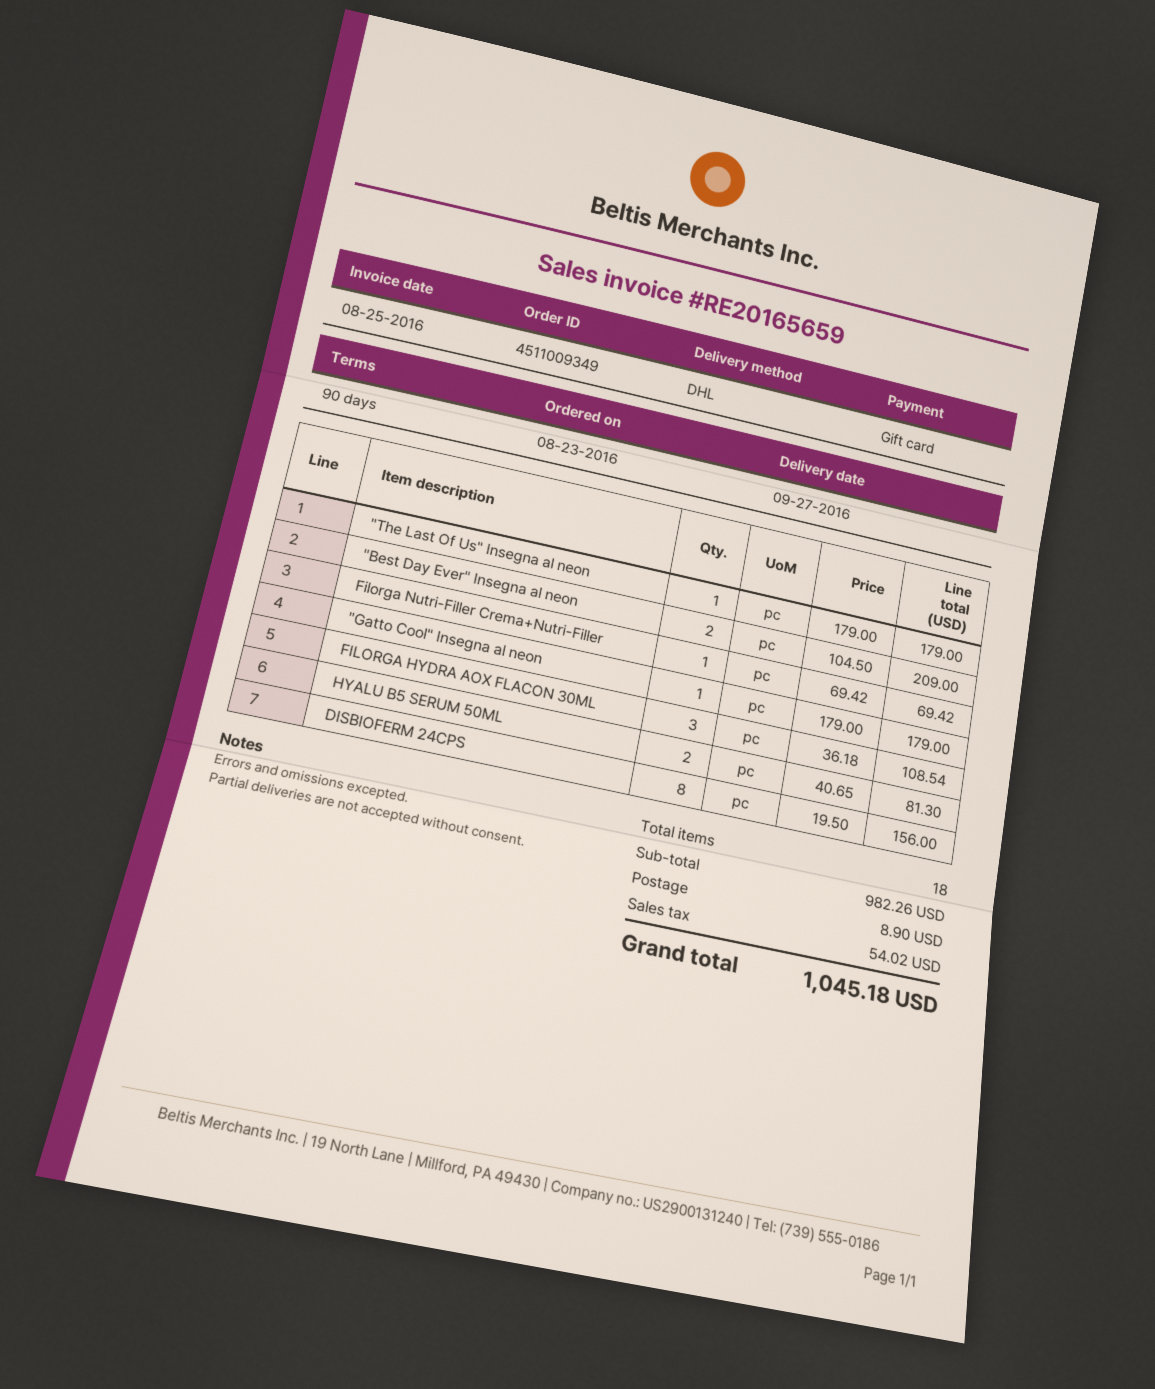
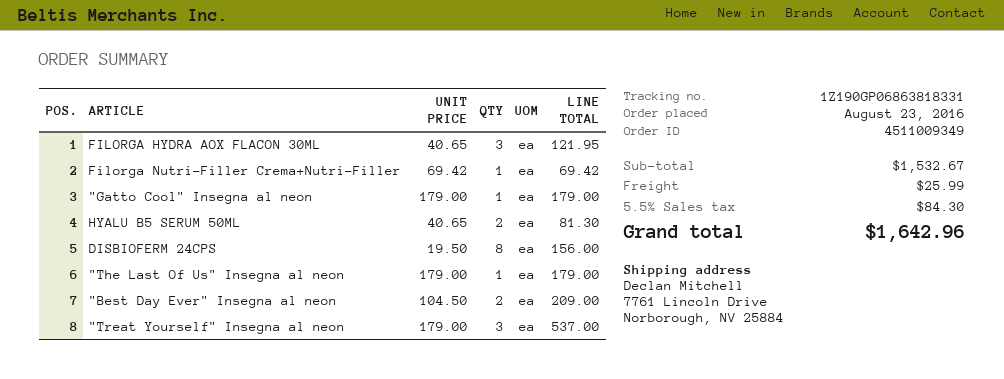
FILORGA HYDRA AOX FLACON 30ML: 3 x 36.18 = 108.54 -> 3 x 40.65 = 121.95
"Treat Yourself" Insegna al neon: none -> 3 x 179.00 = 537.00
subtotal: 982.26 -> 1532.67
shipping: 8.90 -> 25.99
tax: 54.02 -> 84.30
total: 1045.18 -> 1642.96

